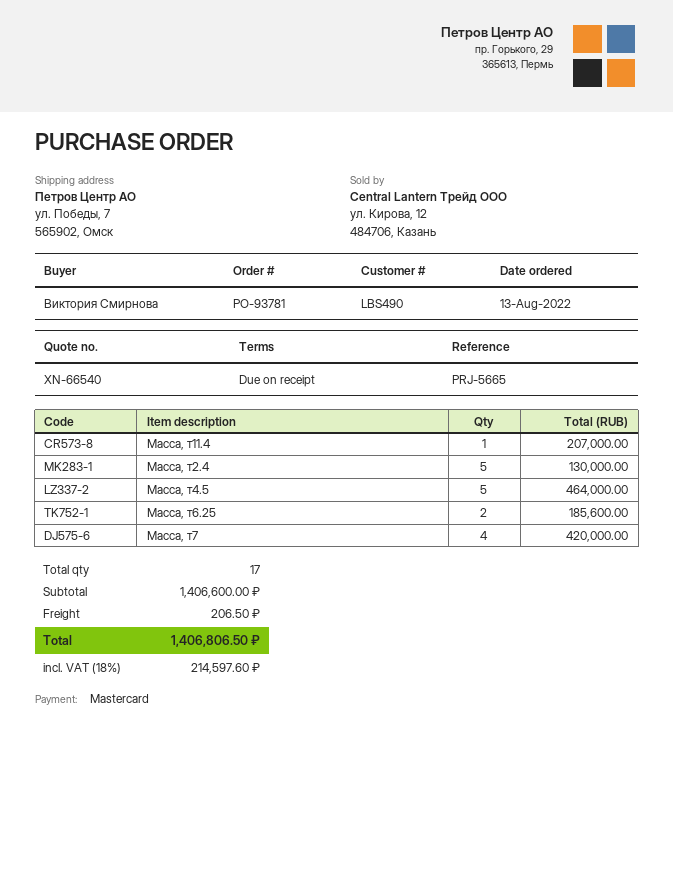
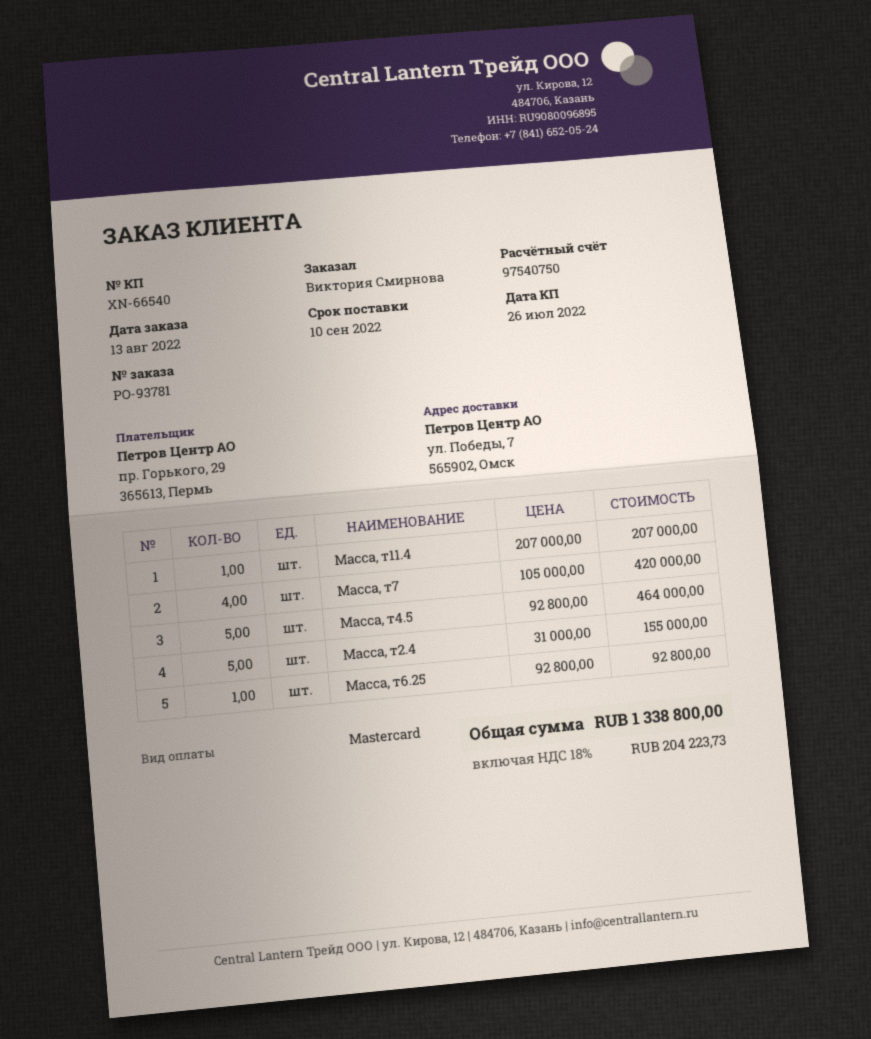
Масса, т2.4: 5 for 130000.00 -> 5 for 155000.00
Масса, т6.25: 2 for 185600.00 -> 1 for 92800.00
shipping: 206.50 -> none
tax: 18% = 214597.60 -> 18% = 204223.73
total: 1406806.50 -> 1338800.00

